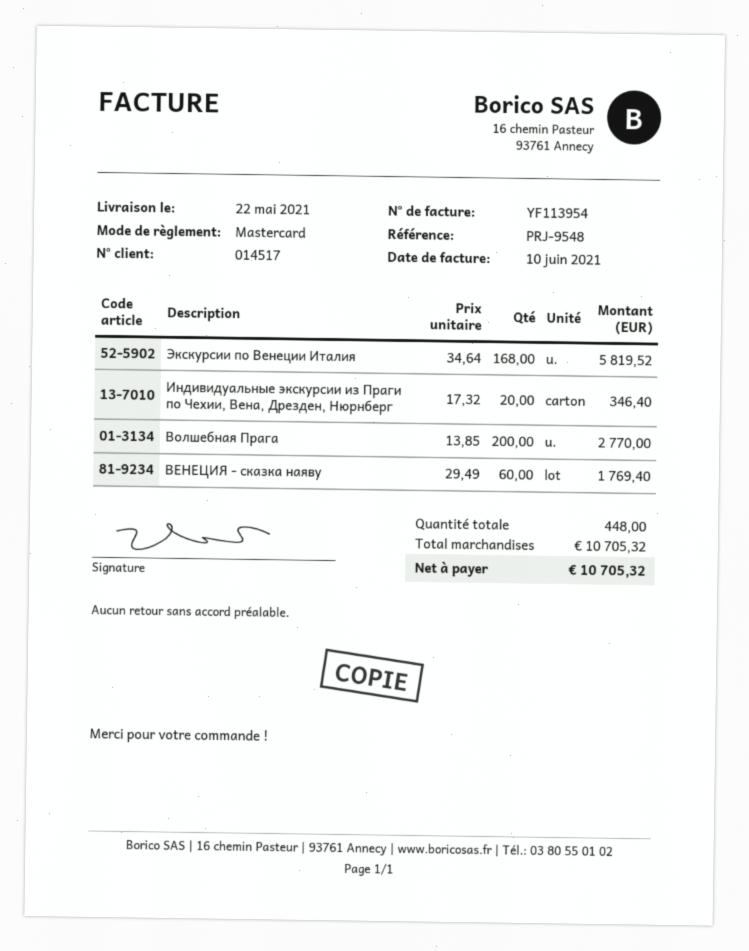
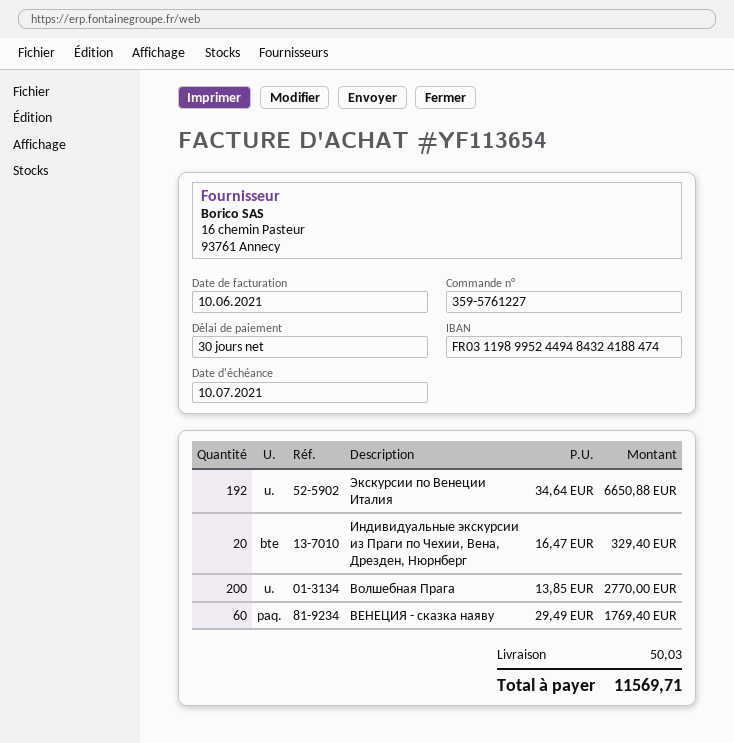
invoice number: YF113954 -> YF113654
Экскурсии по Венеции Италия: 168 x 34.64 = 5819.52 -> 192 x 34.64 = 6650.88
Индивидуальные экскурсии из Праги по Чехии, Вена, Дрезден, Нюрнберг: 20 x 17.32 = 346.40 -> 20 x 16.47 = 329.40
shipping: none -> 50.03
total: 10705.32 -> 11569.71

